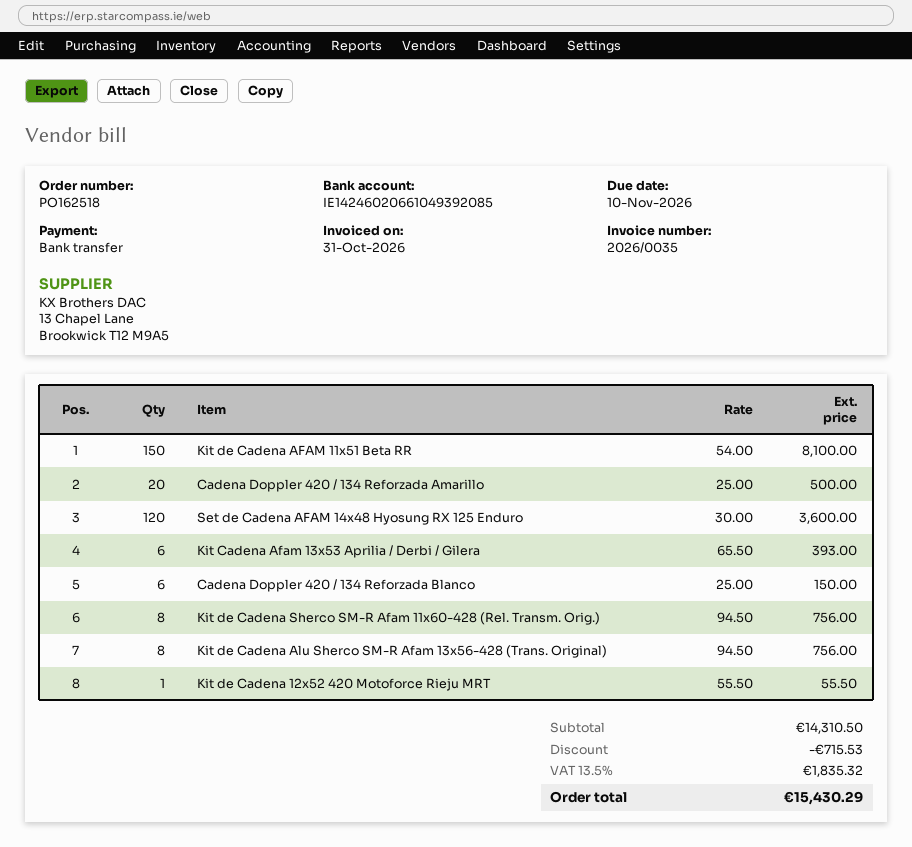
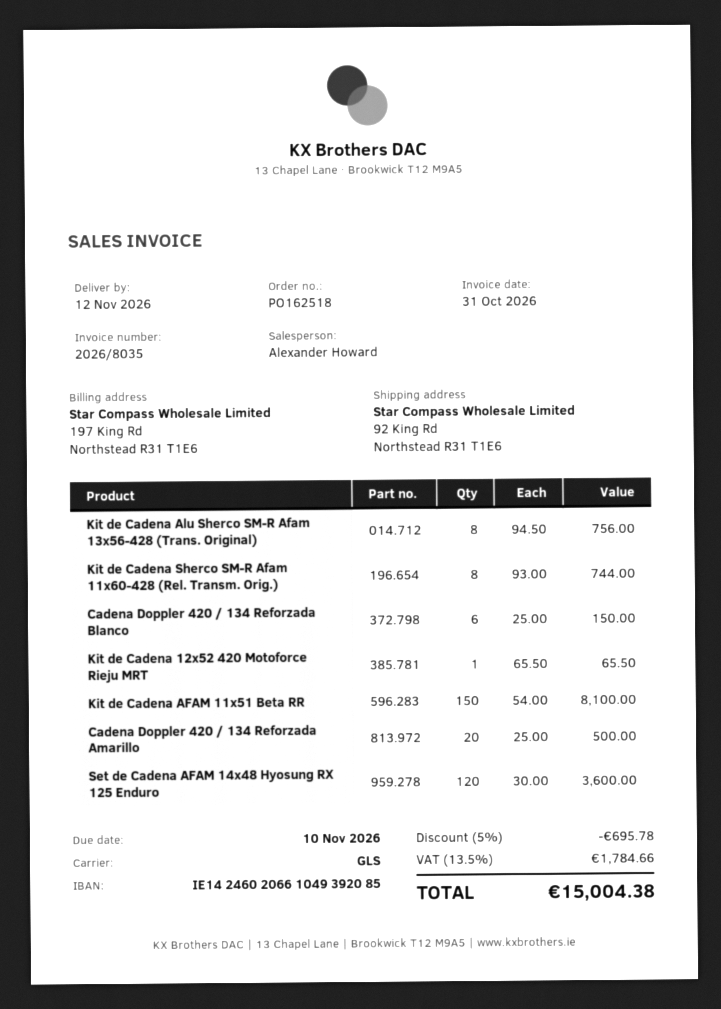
invoice number: 2026/0035 -> 2026/8035
Kit Cadena Afam 13x53 Aprilia / Derbi / Gilera: 6 x 65.50 = 393.00 -> none
Kit de Cadena Sherco SM-R Afam 11x60-428 (Rel. Transm. Orig.): 8 x 94.50 = 756.00 -> 8 x 93.00 = 744.00
Kit de Cadena 12x52 420 Motoforce Rieju MRT: 1 x 55.50 = 55.50 -> 1 x 65.50 = 65.50
discount: 715.53 -> 695.78
tax: 13.5% = 1835.32 -> 13.5% = 1784.66
total: 15430.29 -> 15004.38

